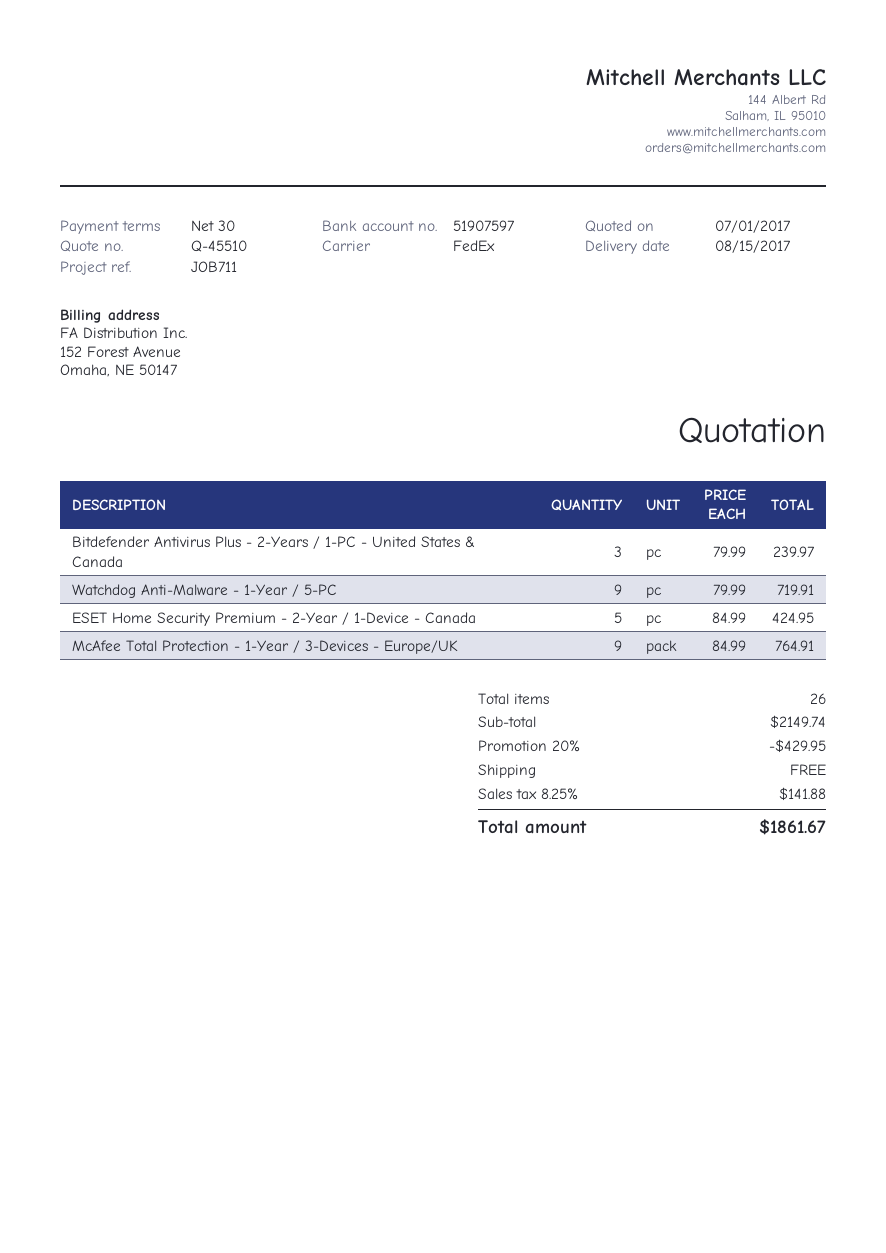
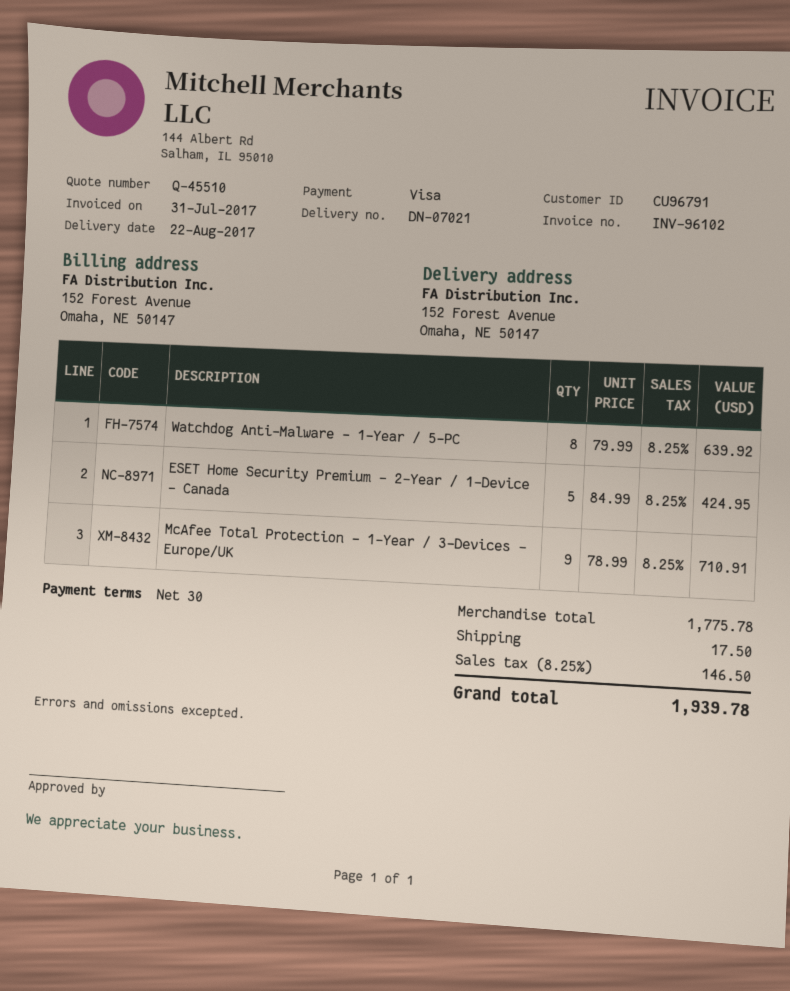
delivery date: 2017-08-15 -> 2017-08-22
Bitdefender Antivirus Plus - 2-Years / 1-PC - United States & Canada: 3 x 79.99 = 239.97 -> none
Watchdog Anti-Malware - 1-Year / 5-PC: 9 x 79.99 = 719.91 -> 8 x 79.99 = 639.92
McAfee Total Protection - 1-Year / 3-Devices - Europe/UK: 9 x 84.99 = 764.91 -> 9 x 78.99 = 710.91
subtotal: 2149.74 -> 1775.78
discount: 20% = 429.95 -> none
shipping: 0.00 -> 17.50
tax: 8.25% = 141.88 -> 8.25% = 146.50
total: 1861.67 -> 1939.78

